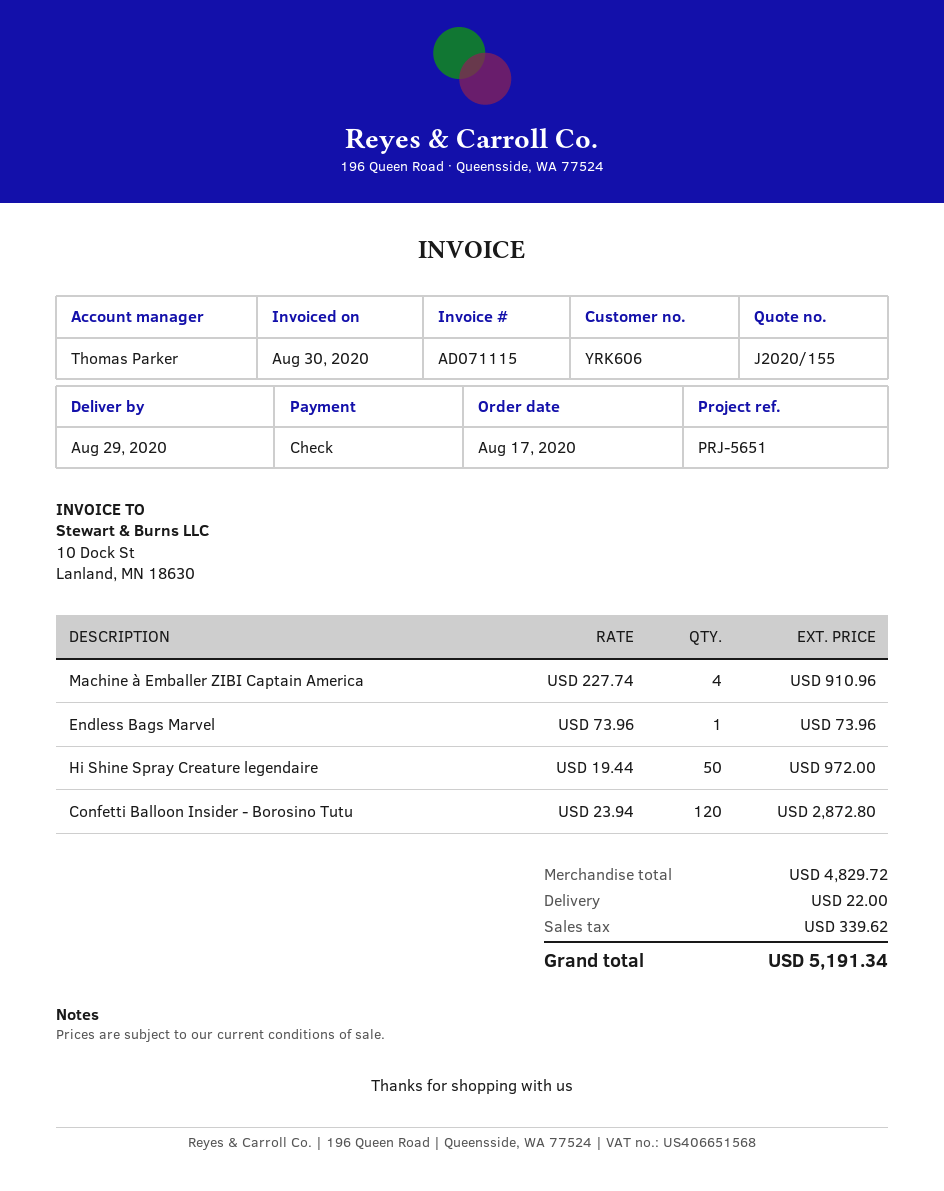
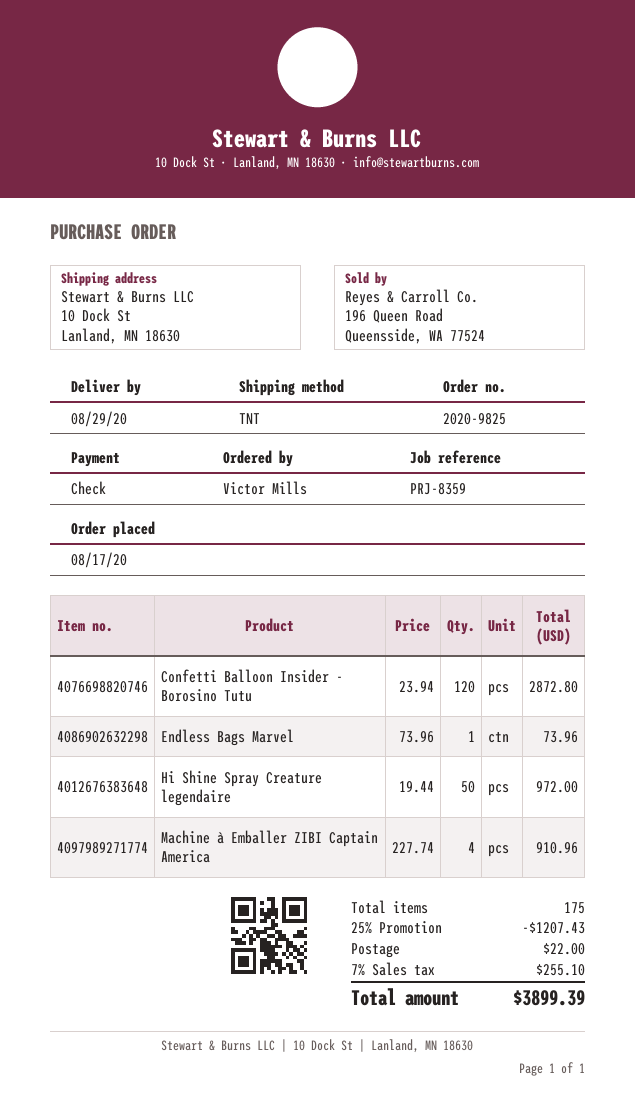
reference: PRJ-5651 -> PRJ-8359
discount: none -> 25% = 1207.43
tax: 339.62 -> 255.10
total: 5191.34 -> 3899.39

